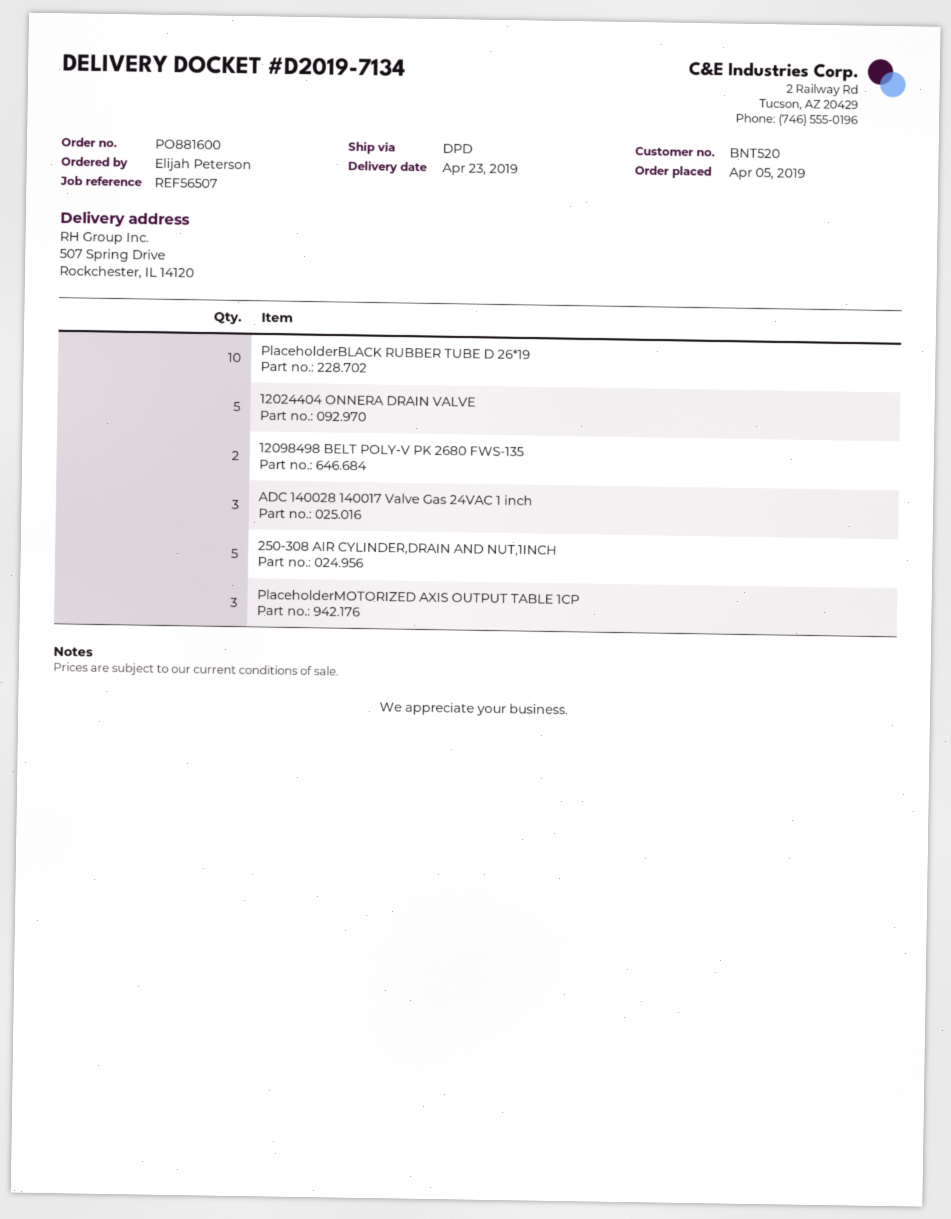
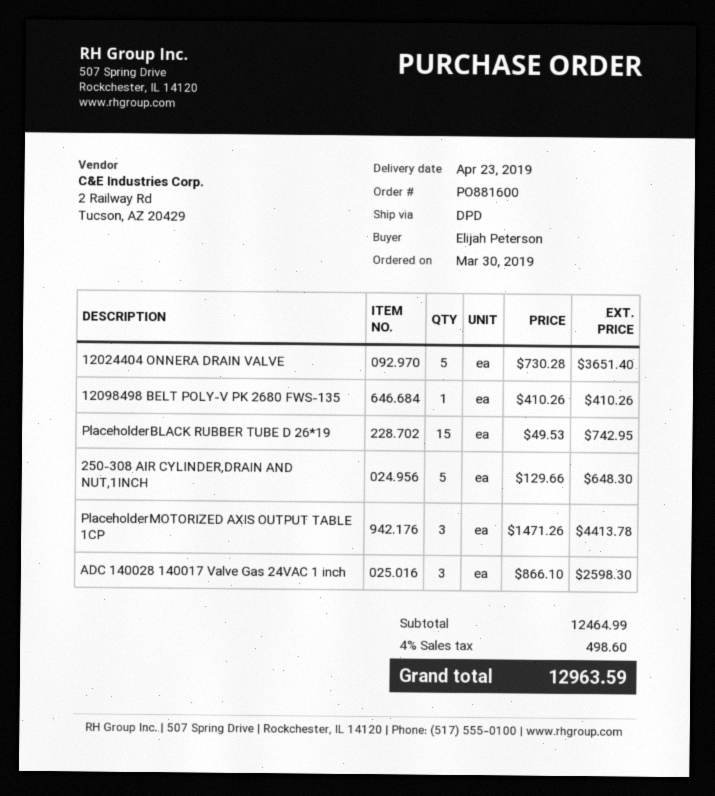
order date: 2019-04-05 -> 2019-03-30
PlaceholderBLACK RUBBER TUBE D 26*19: 10 -> 15
12098498 BELT POLY-V PK 2680 FWS-135: 2 -> 1

